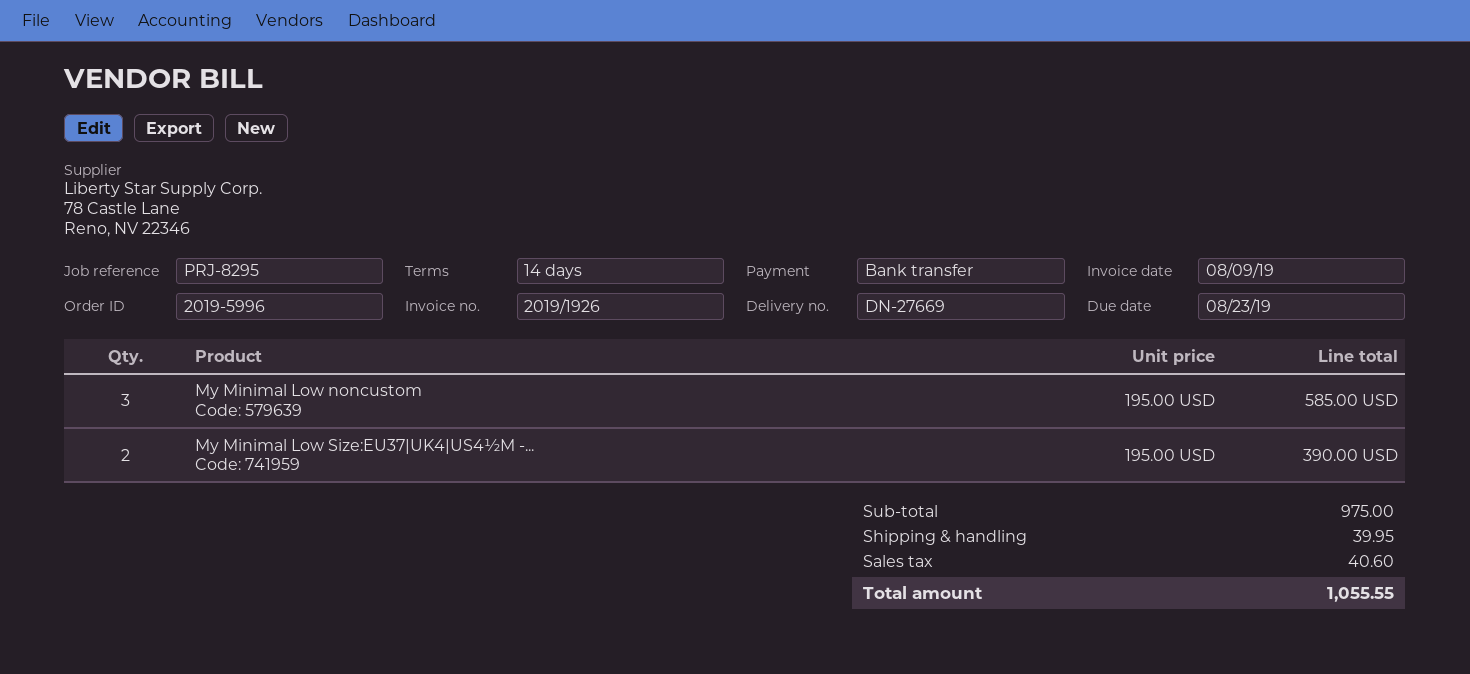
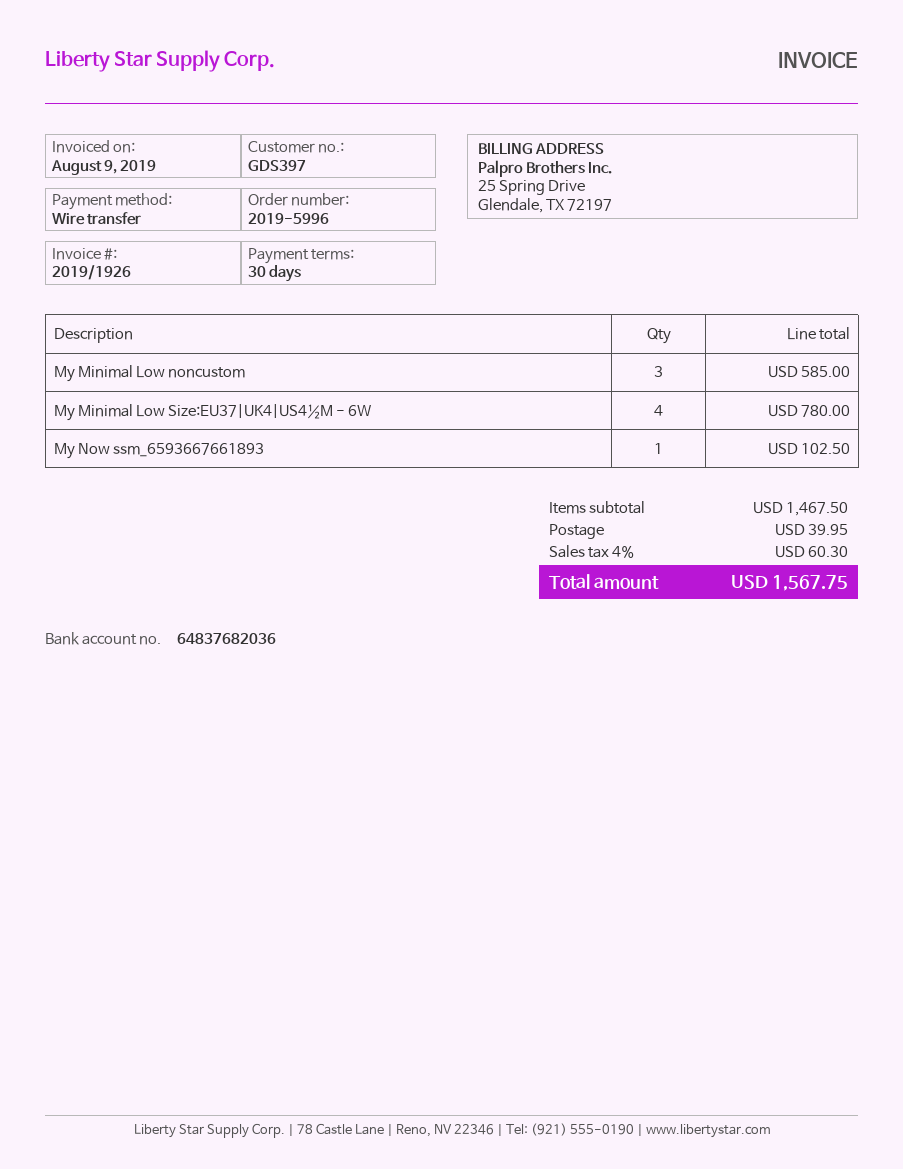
payment terms: 14 days -> 30 days
My Minimal Low Size:EU37|UK4|US4½M -...: 2 for 390.00 -> 4 for 780.00
My Now ssm_6593667661893: none -> 1 for 102.50
subtotal: 975.00 -> 1467.50
tax: 40.60 -> 60.30
total: 1055.55 -> 1567.75

